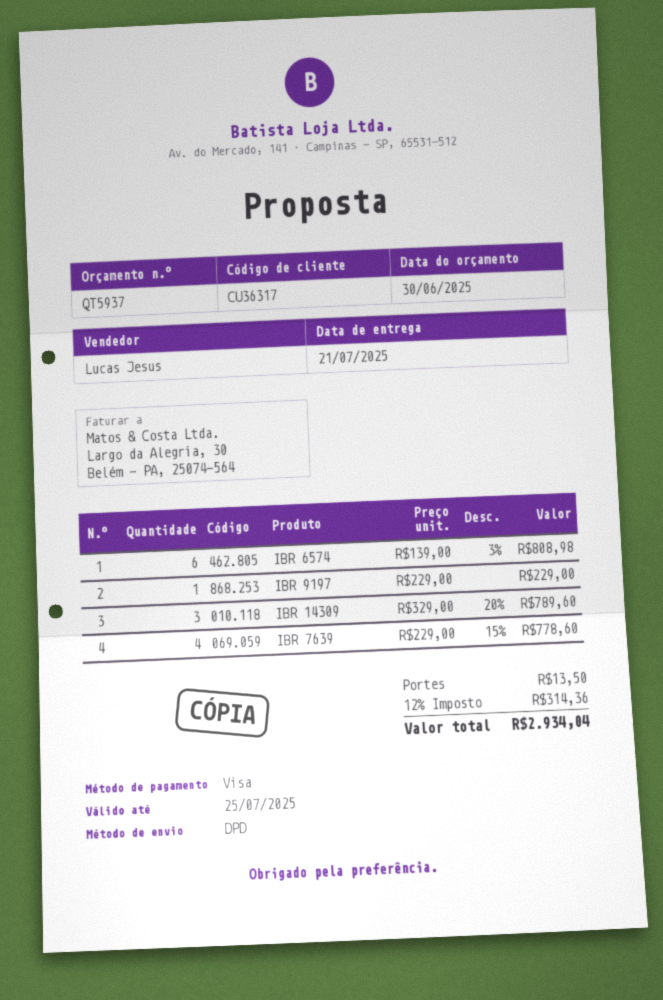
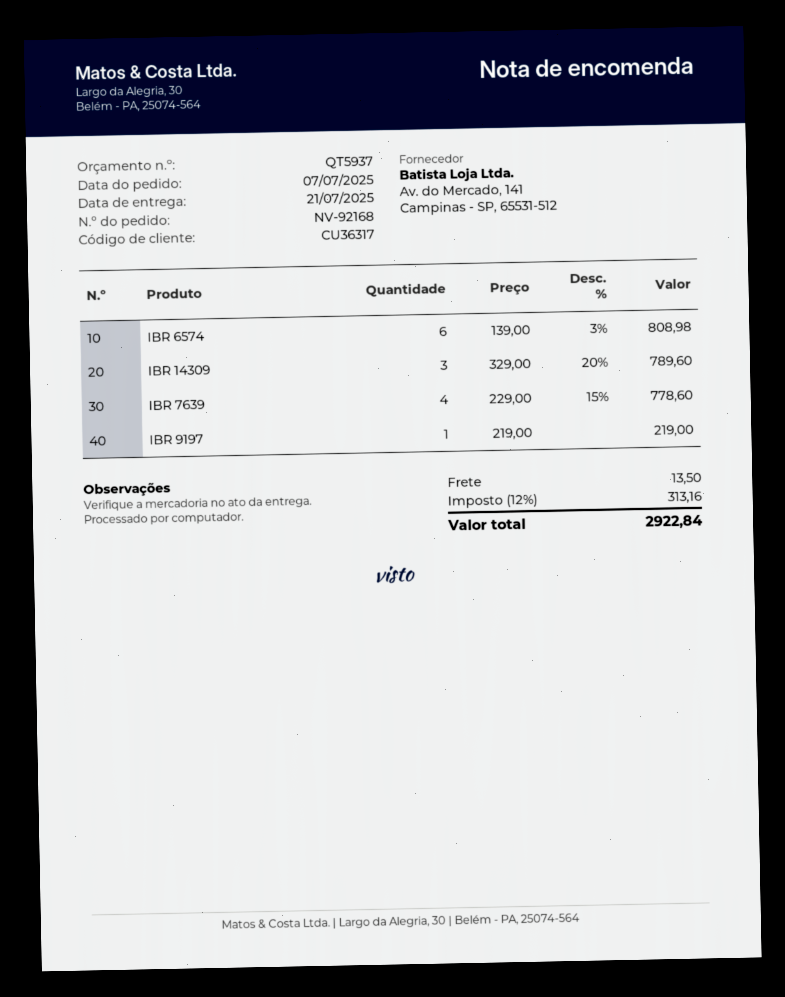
IBR 9197: 1 x 229.00 = 229.00 -> 1 x 219.00 = 219.00
tax: 12% = 314.36 -> 12% = 313.16
total: 2934.04 -> 2922.84

